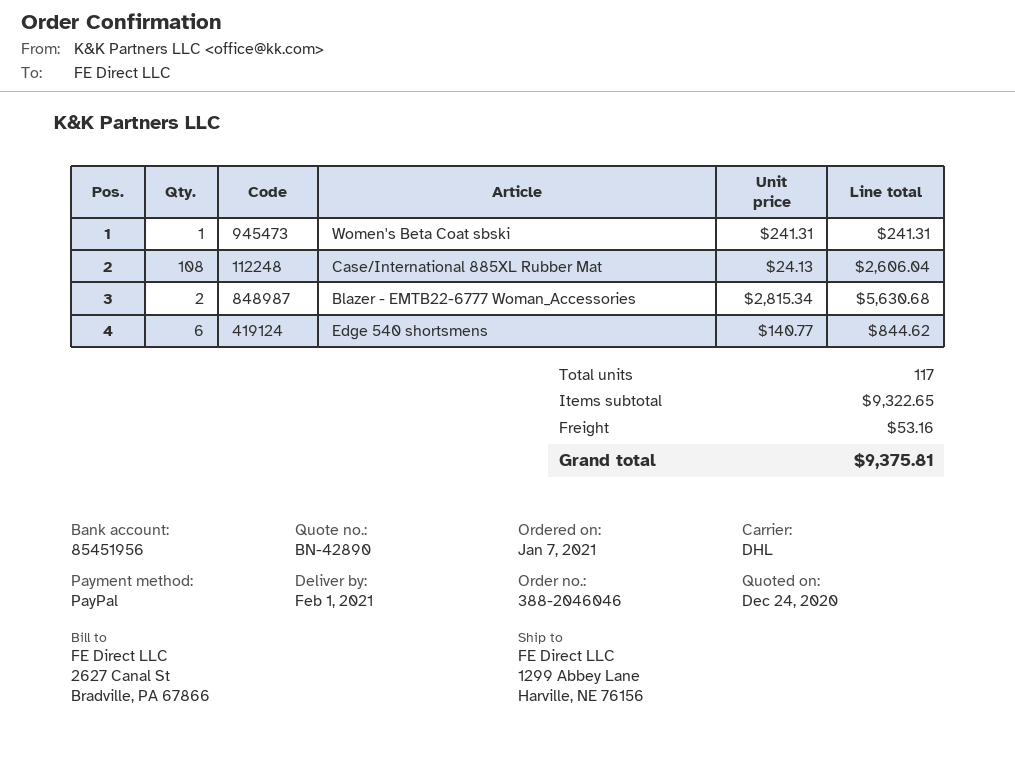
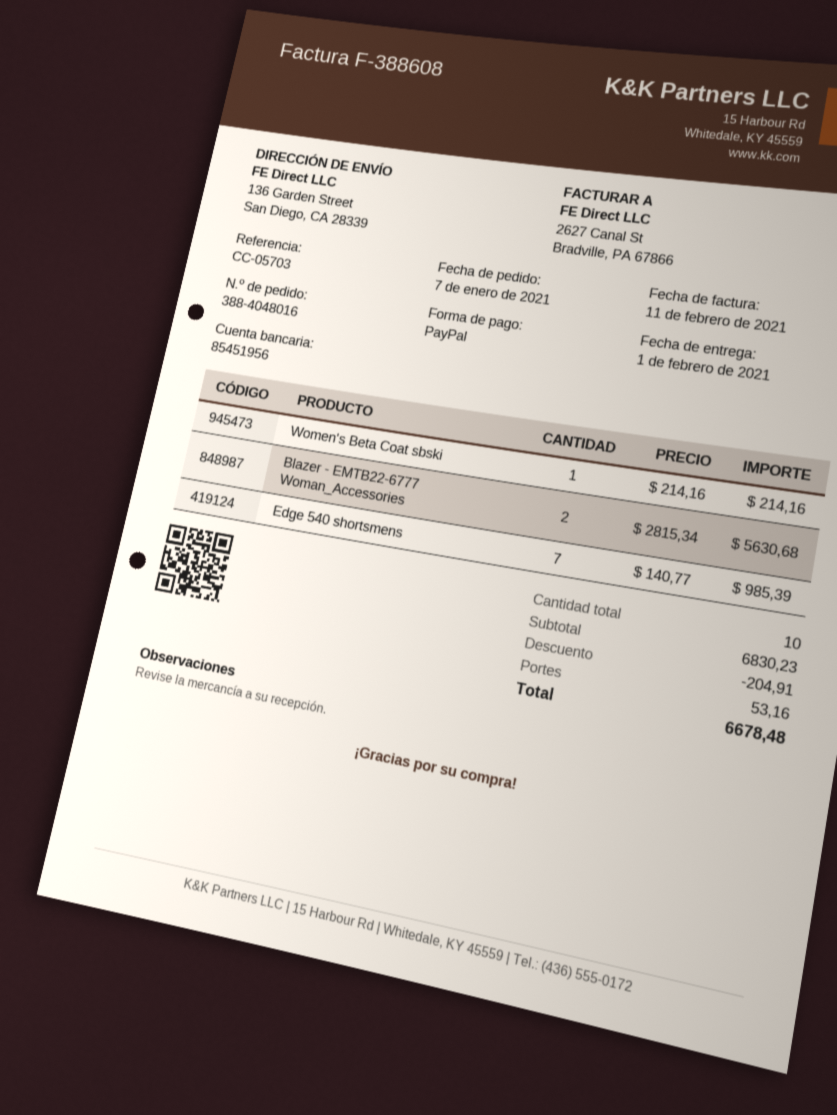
order number: 388-2046046 -> 388-4048016
ship to: 1299 Abbey Lane, Harville, NE 76156 -> 136 Garden Street, San Diego, CA 28339
Women's Beta Coat sbski: 1 x 241.31 = 241.31 -> 1 x 214.16 = 214.16
Case/International 885XL Rubber Mat: 108 x 24.13 = 2606.04 -> none
Edge 540 shortsmens: 6 x 140.77 = 844.62 -> 7 x 140.77 = 985.39
total quantity: 117 -> 10
subtotal: 9322.65 -> 6830.23
discount: none -> 204.91
total: 9375.81 -> 6678.48

